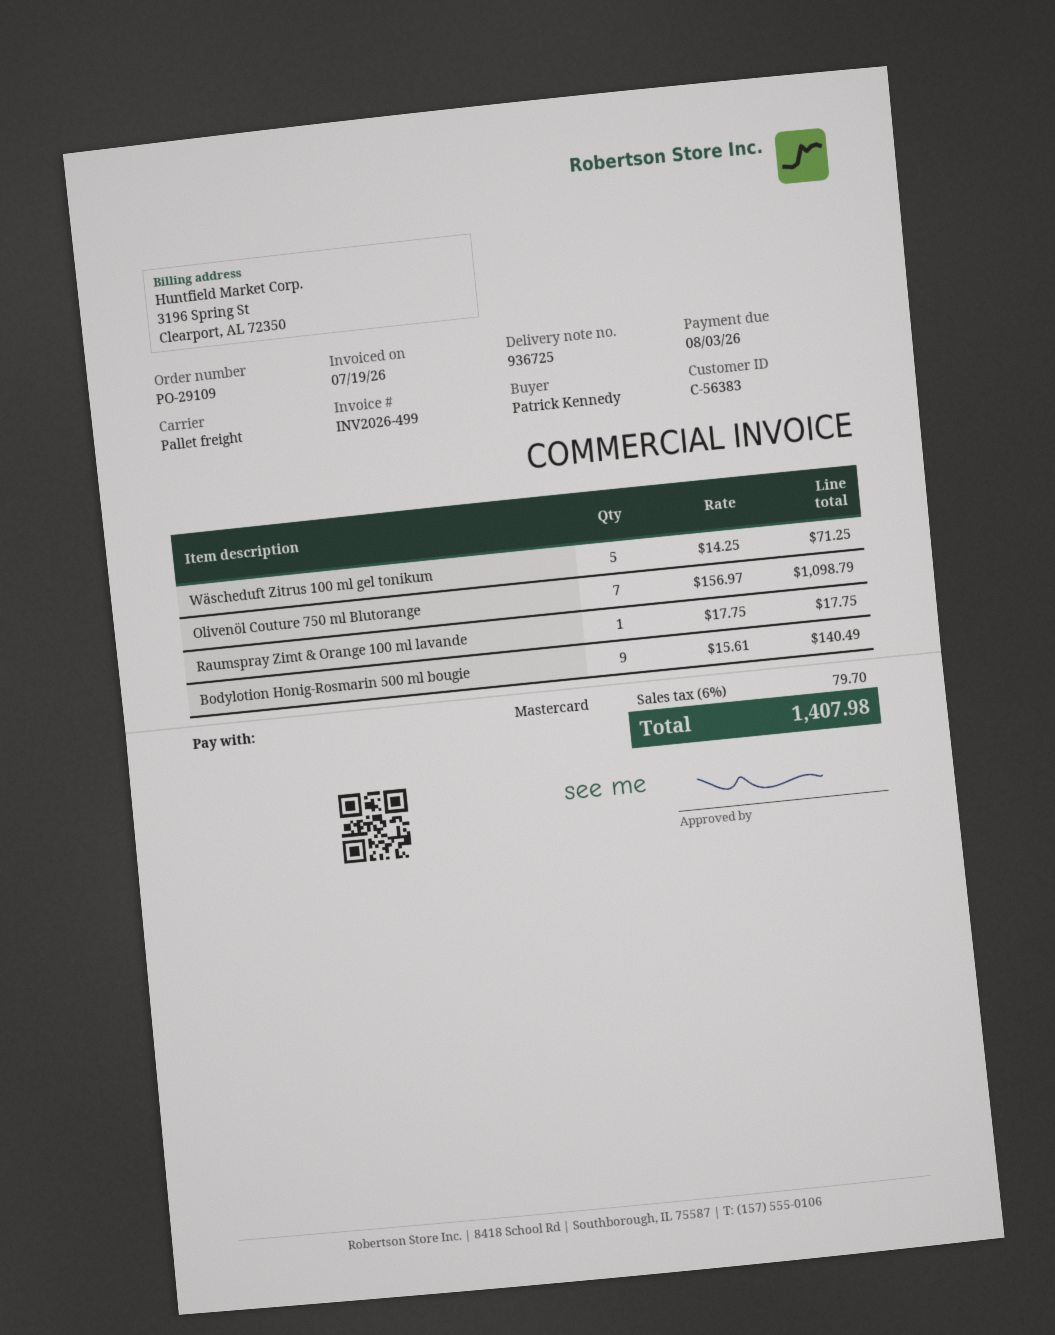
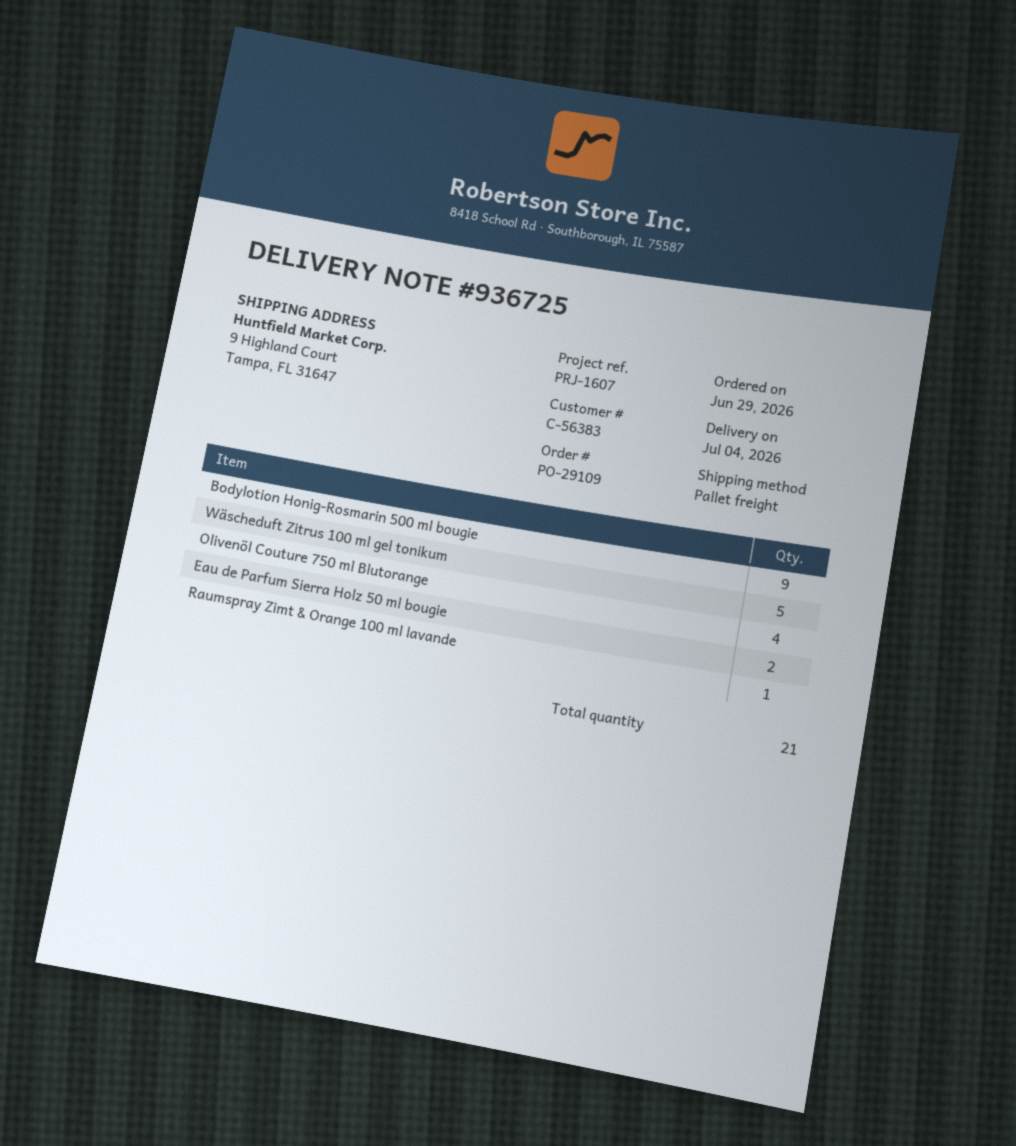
Olivenöl Couture 750 ml Blutorange: 7 -> 4
Eau de Parfum Sierra Holz 50 ml bougie: none -> 2

